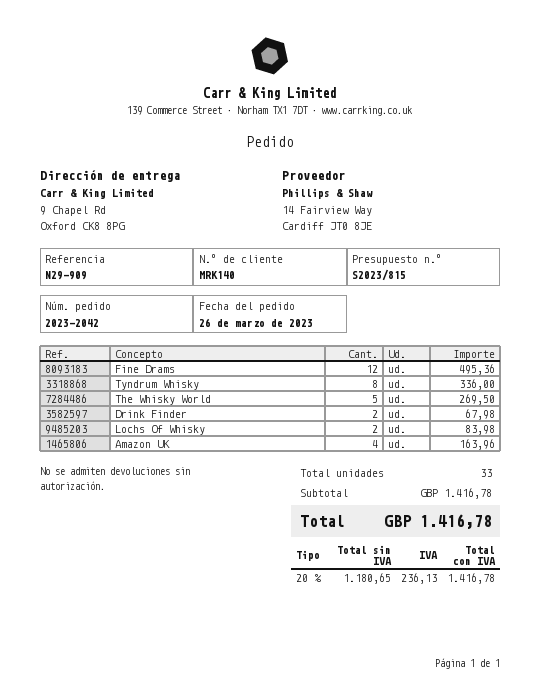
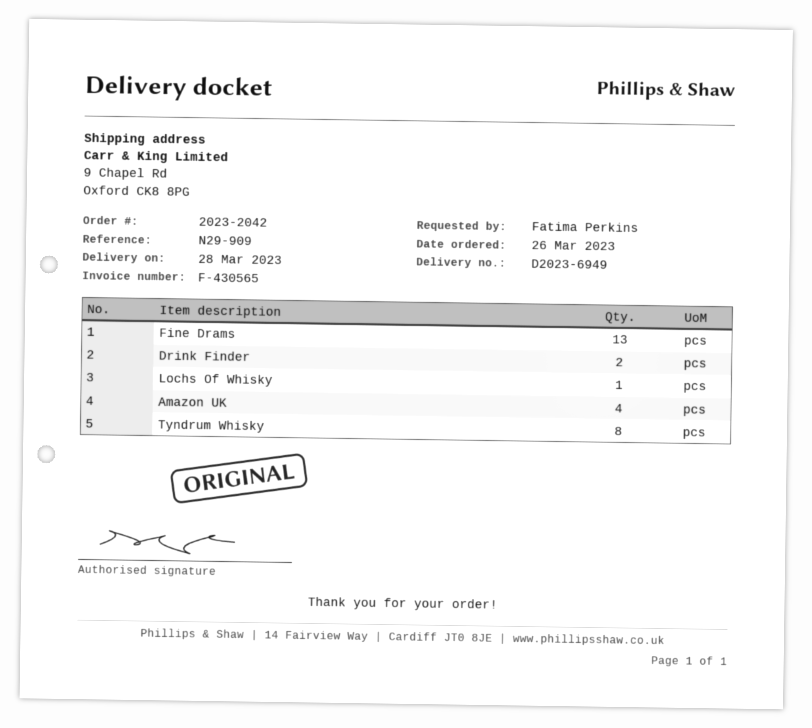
Fine Drams: 12 -> 13
The Whisky World: 5 -> none
Lochs Of Whisky: 2 -> 1

